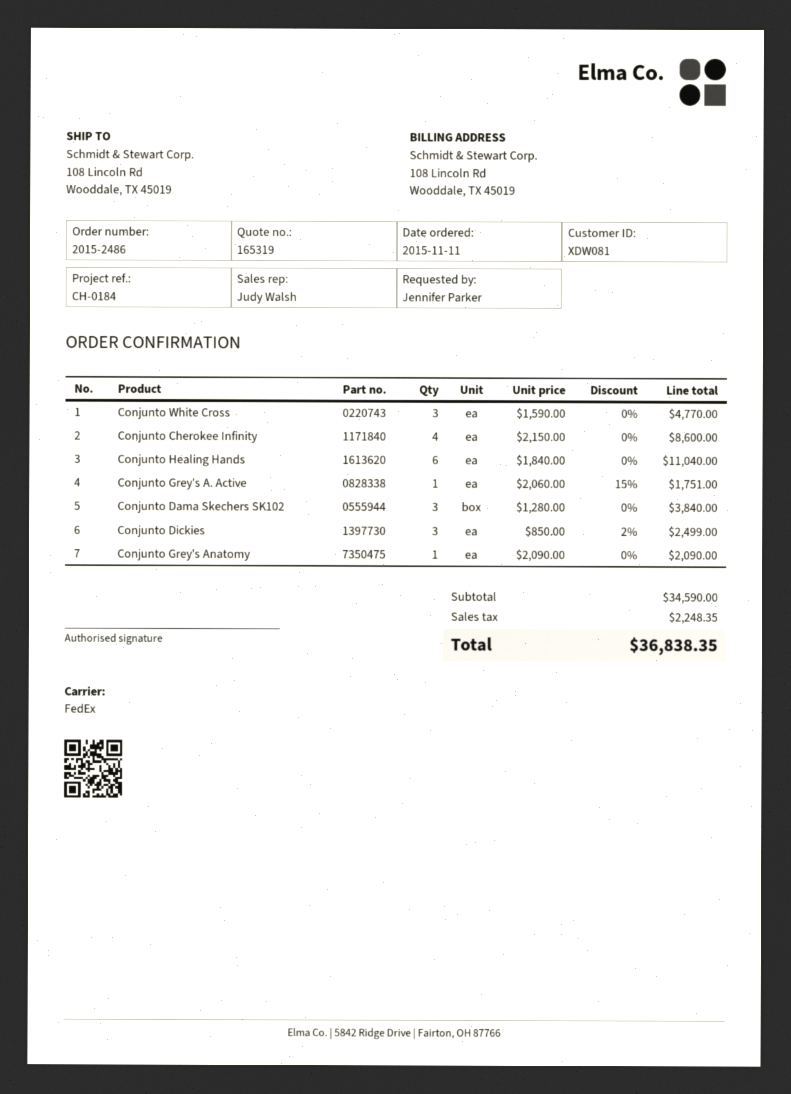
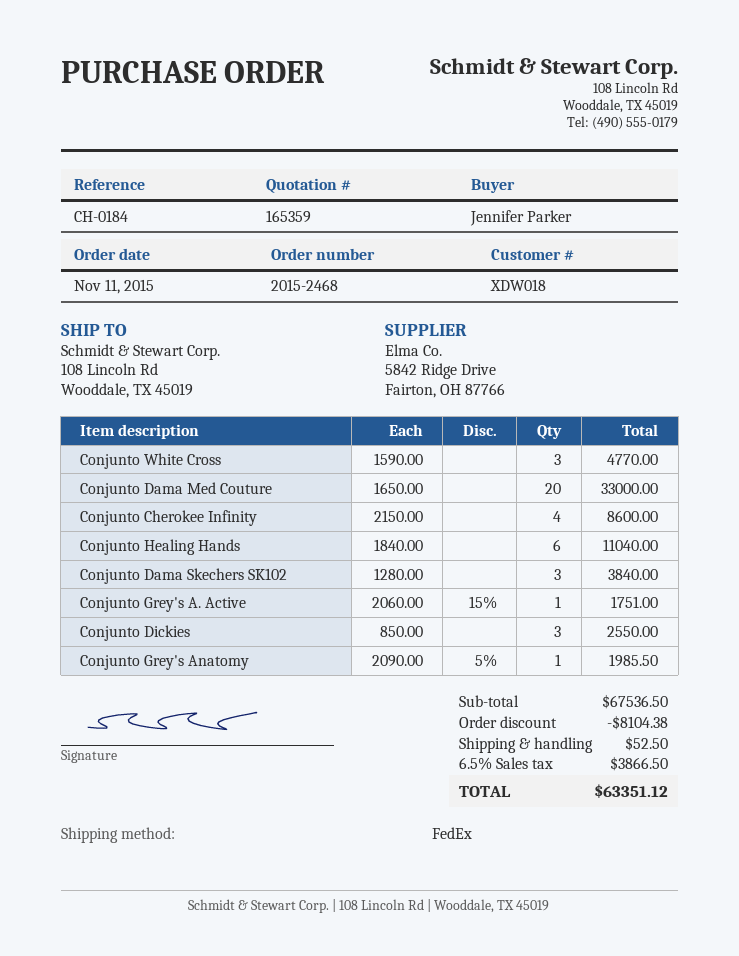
quote number: 165319 -> 165359
order number: 2015-2486 -> 2015-2468
customer number: XDW081 -> XDW018
Conjunto Dickies: 3 x 850.00 - 2% = 2499.00 -> 3 x 850.00 = 2550.00
Conjunto Grey's Anatomy: 1 x 2090.00 = 2090.00 -> 1 x 2090.00 - 5% = 1985.50
Conjunto Dama Med Couture: none -> 20 x 1650.00 = 33000.00
subtotal: 34590.00 -> 67536.50
discount: none -> 8104.38
shipping: none -> 52.50
tax: 2248.35 -> 3866.50
total: 36838.35 -> 63351.12

